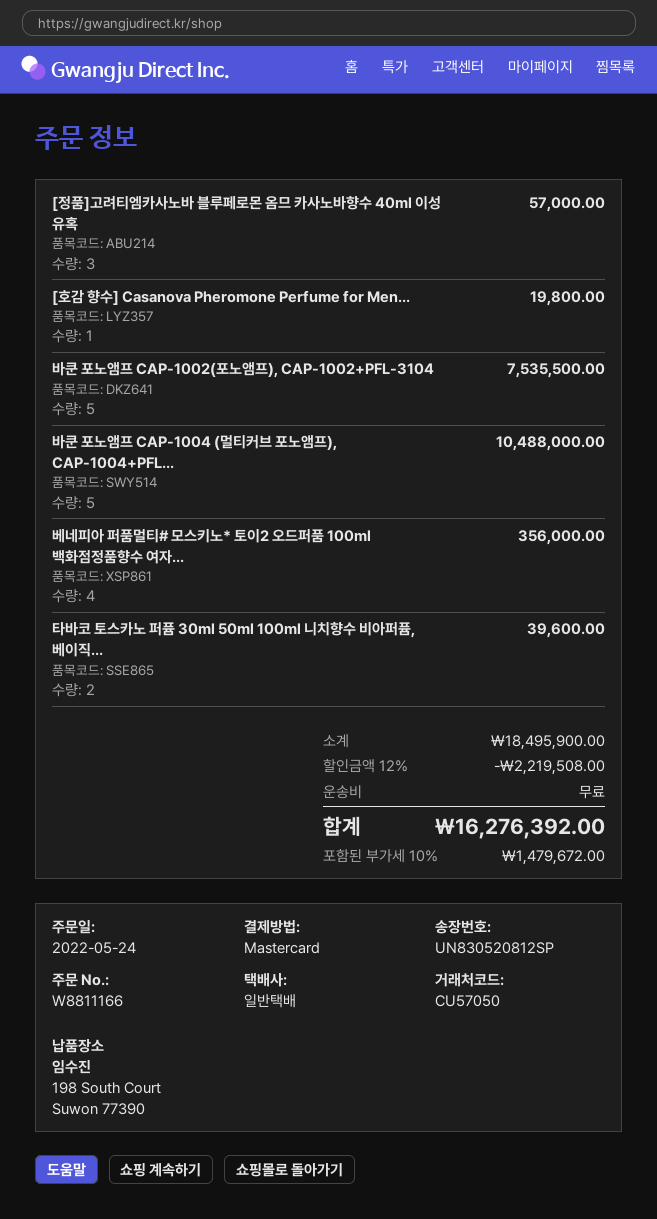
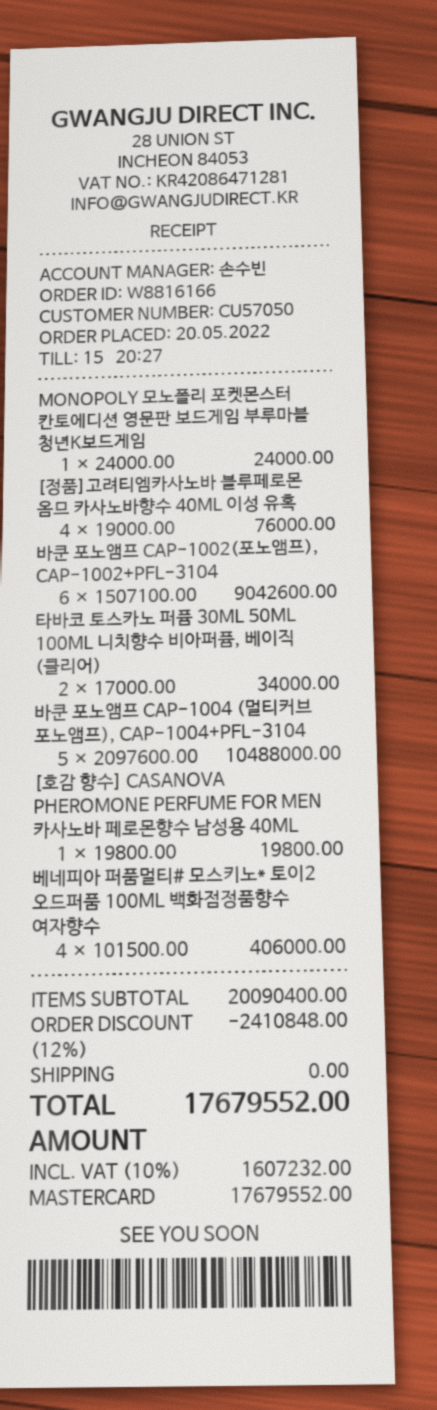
order number: W8811166 -> W8816166
order date: 2022-05-24 -> 2022-05-20
[정품]고려티엠카사노바 블루페로몬 옴므 카사노바향수 40ml 이성 유혹: 3 for 57000.00 -> 4 for 76000.00
바쿤 포노앰프 CAP-1002(포노앰프), CAP-1002+PFL-3104: 5 for 7535500.00 -> 6 for 9042600.00
베네피아 퍼품멀티# 모스키노* 토이2 오드퍼품 100ml 백화점정품향수 여자...: 4 for 356000.00 -> 4 for 406000.00
타바코 토스카노 퍼퓸 30ml 50ml 100ml 니치향수 비아퍼퓸, 베이직...: 2 for 39600.00 -> 2 for 34000.00
MONOPOLY 모노폴리 포켓몬스터 칸토에디션 영문판 보드게임 부루마블 청년K보드게임: none -> 1 for 24000.00
subtotal: 18495900.00 -> 20090400.00
discount: 12% = 2219508.00 -> 12% = 2410848.00
tax: 10% = 1479672.00 -> 10% = 1607232.00
total: 16276392.00 -> 17679552.00

